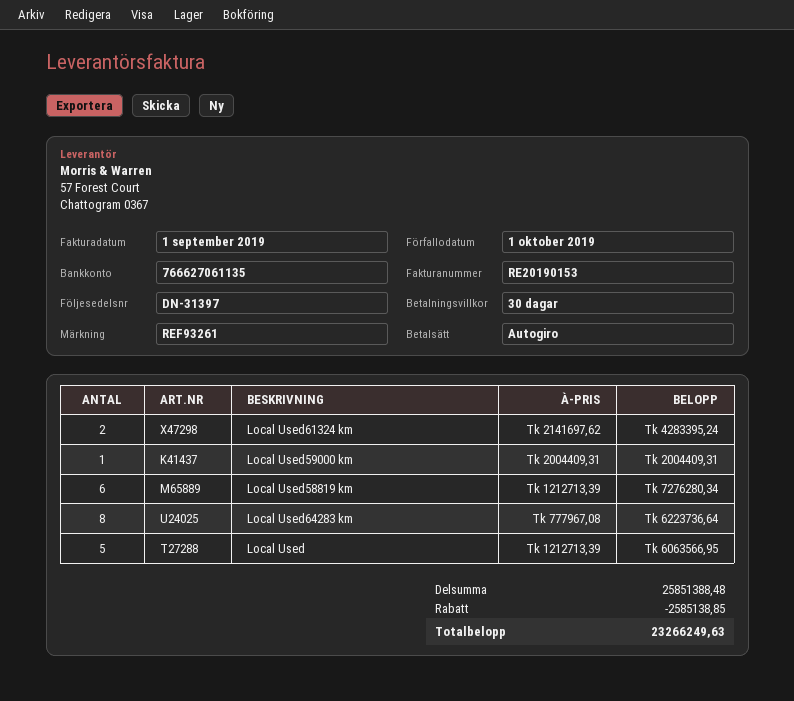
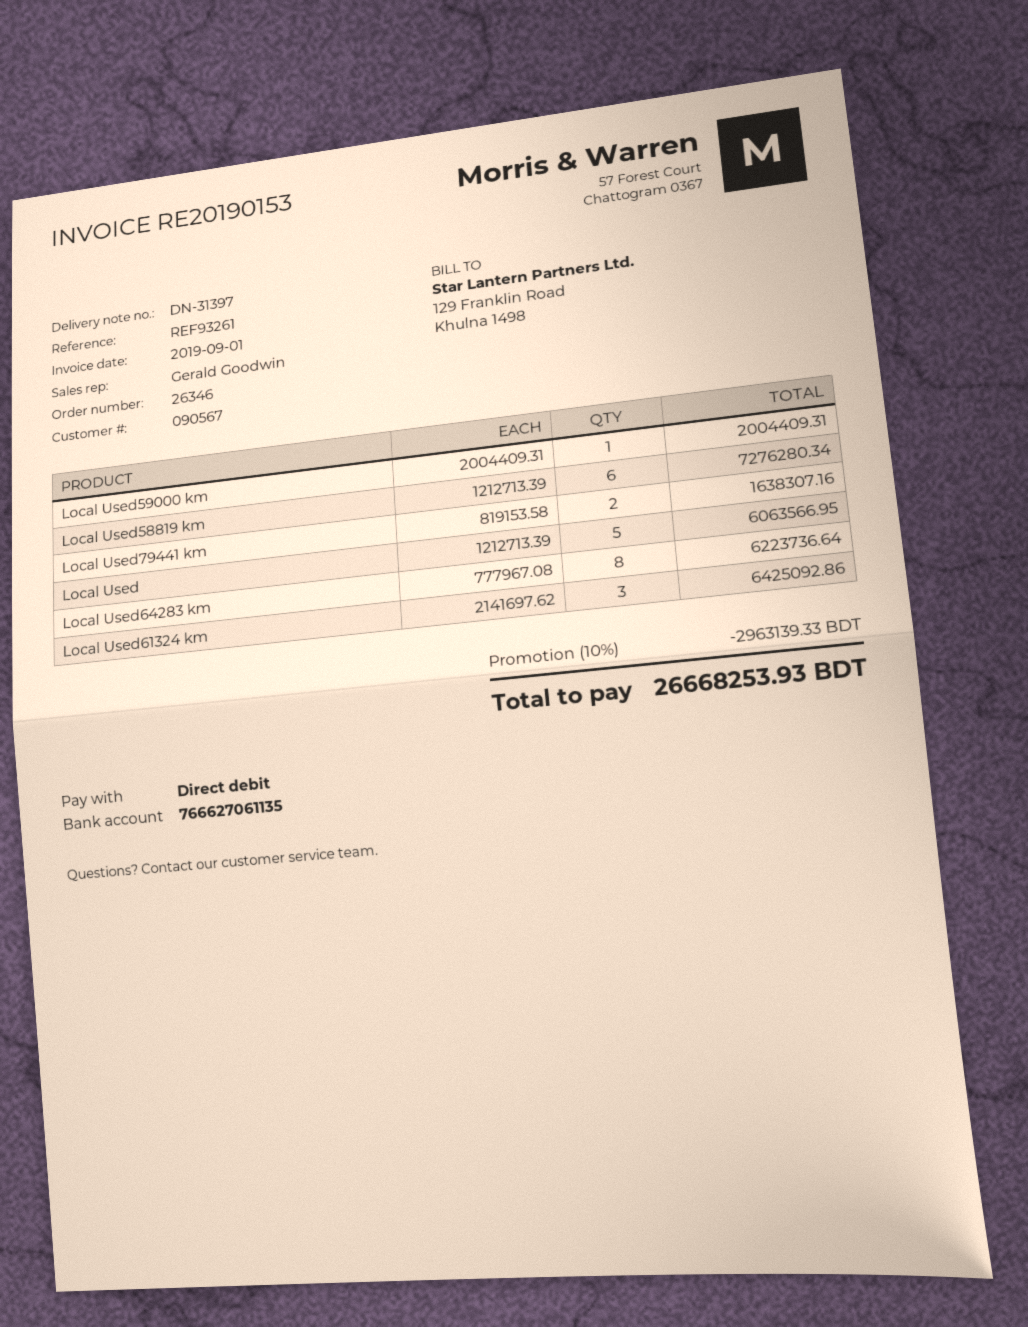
Local Used61324 km: 2 x 2141697.62 = 4283395.24 -> 3 x 2141697.62 = 6425092.86
Local Used79441 km: none -> 2 x 819153.58 = 1638307.16
discount: 2585138.85 -> 2963139.33
total: 23266249.63 -> 26668253.93

